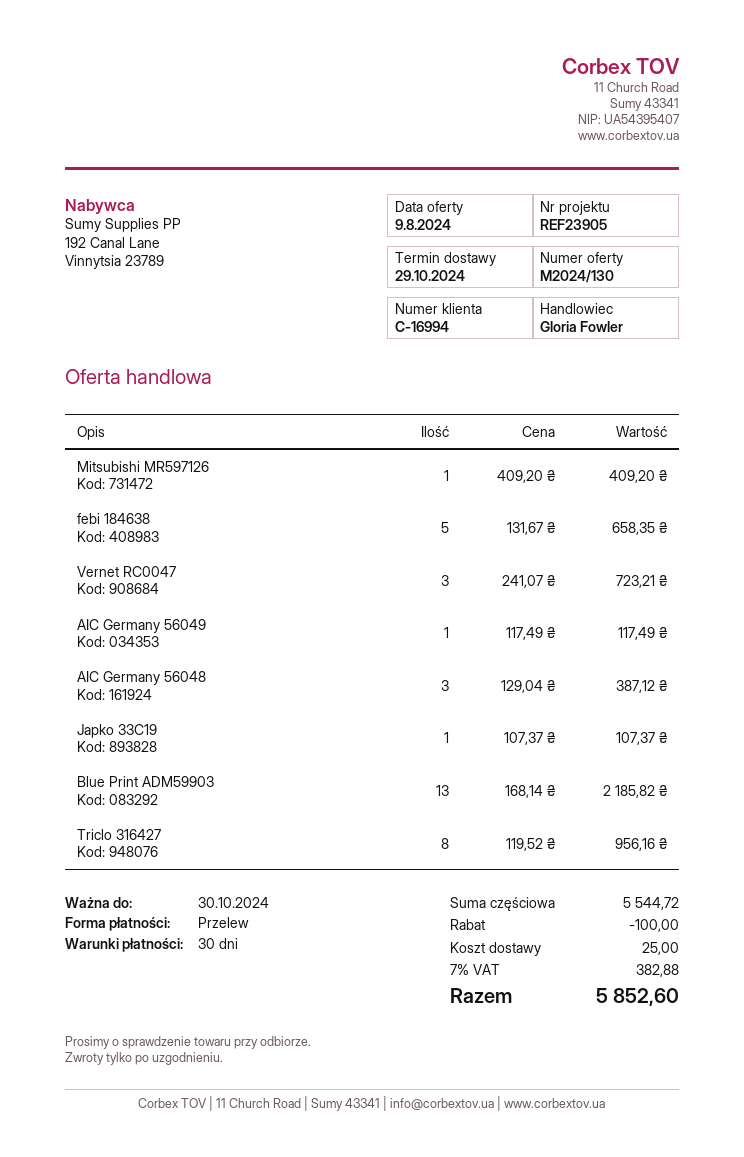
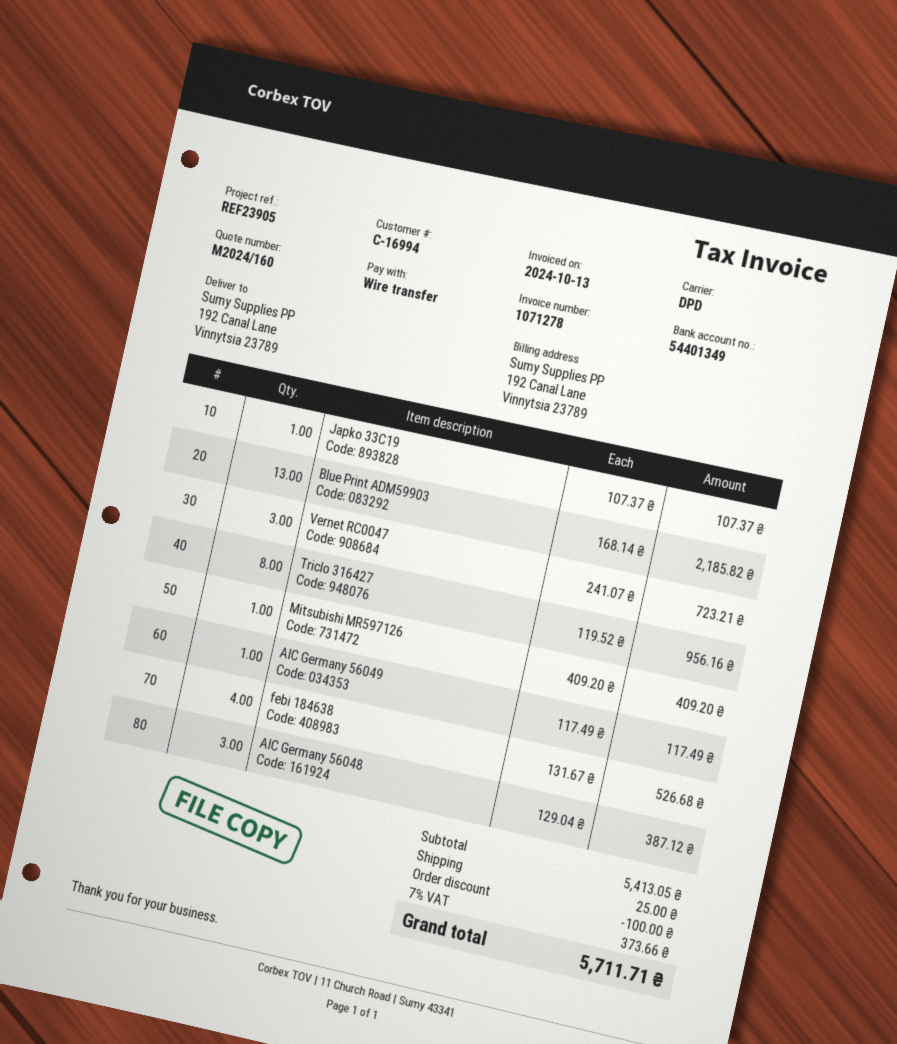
quote number: M2024/130 -> M2024/160
febi 184638: 5 x 131.67 = 658.35 -> 4 x 131.67 = 526.68
subtotal: 5544.72 -> 5413.05
tax: 7% = 382.88 -> 7% = 373.66
total: 5852.60 -> 5711.71

